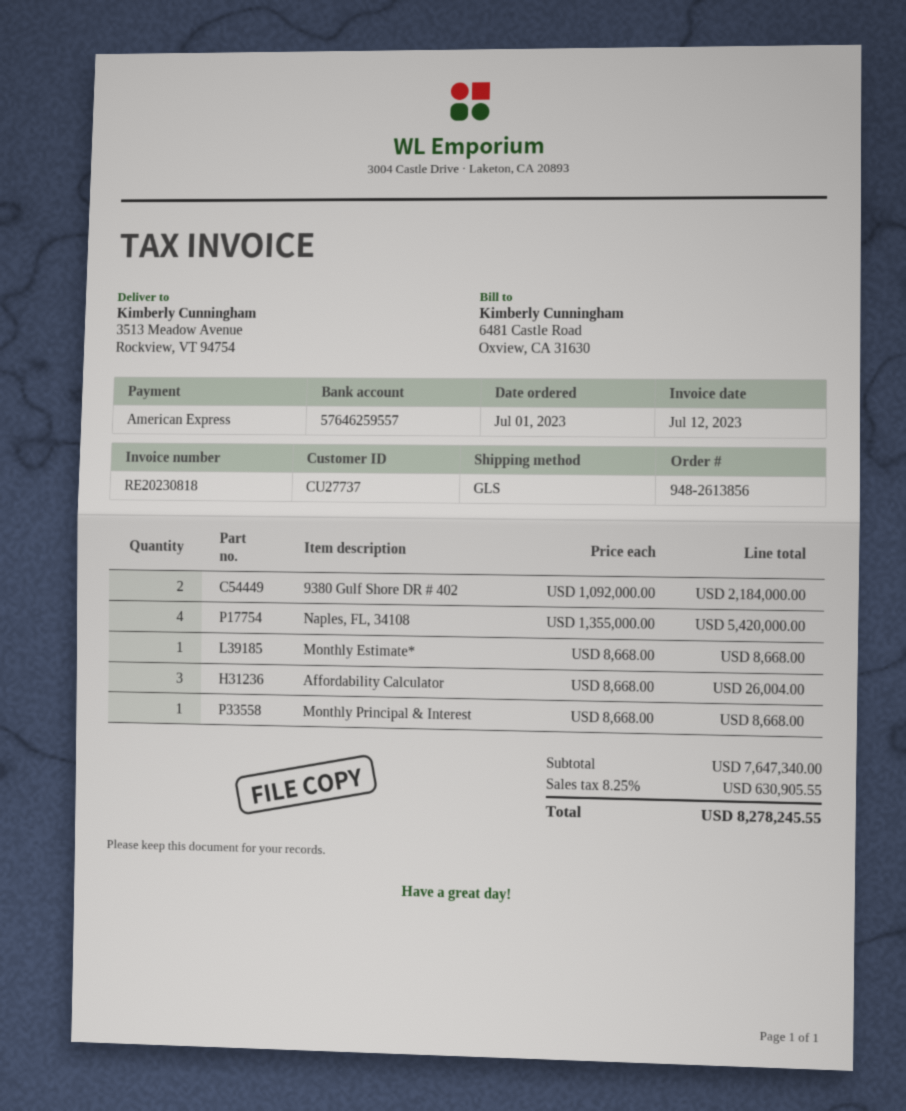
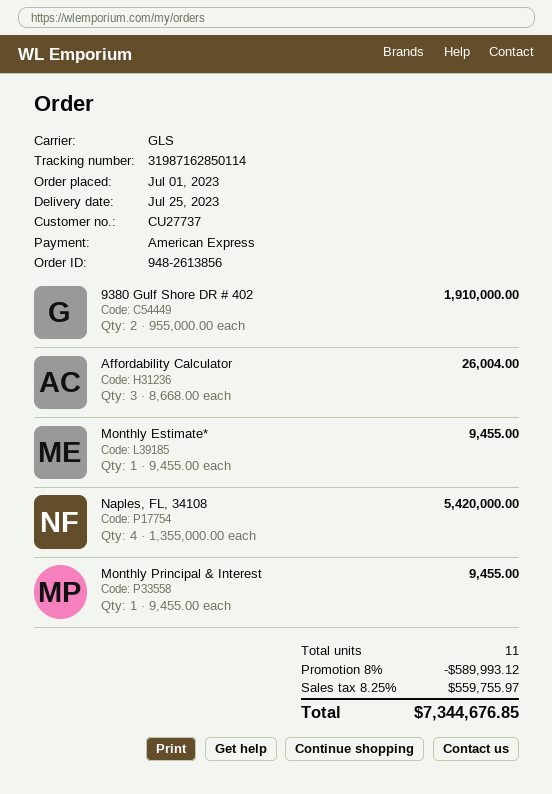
9380 Gulf Shore DR # 402: 2 x 1092000.00 = 2184000.00 -> 2 x 955000.00 = 1910000.00
Monthly Estimate*: 1 x 8668.00 = 8668.00 -> 1 x 9455.00 = 9455.00
Monthly Principal & Interest: 1 x 8668.00 = 8668.00 -> 1 x 9455.00 = 9455.00
discount: none -> 8% = 589993.12
tax: 8.25% = 630905.55 -> 8.25% = 559755.97
total: 8278245.55 -> 7344676.85

